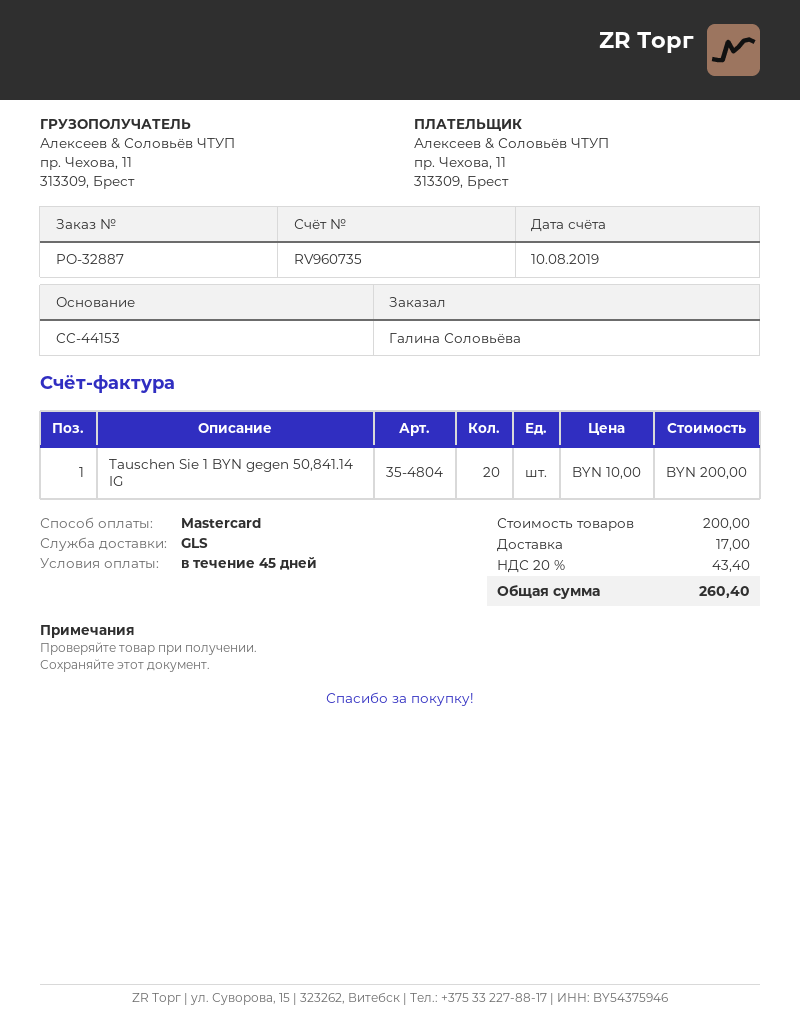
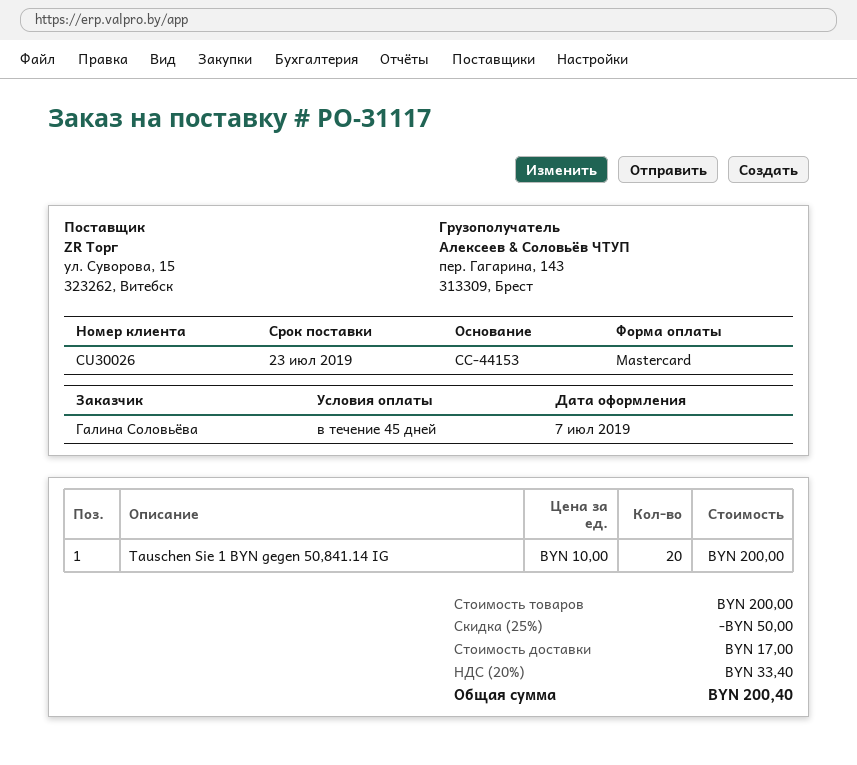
order number: PO-32887 -> PO-31117
ship to: пр. Чехова, 11, 313309, Брест -> пер. Гагарина, 143, 313309, Брест
discount: none -> 25% = 50.00
tax: 20% = 43.40 -> 20% = 33.40
total: 260.40 -> 200.40

